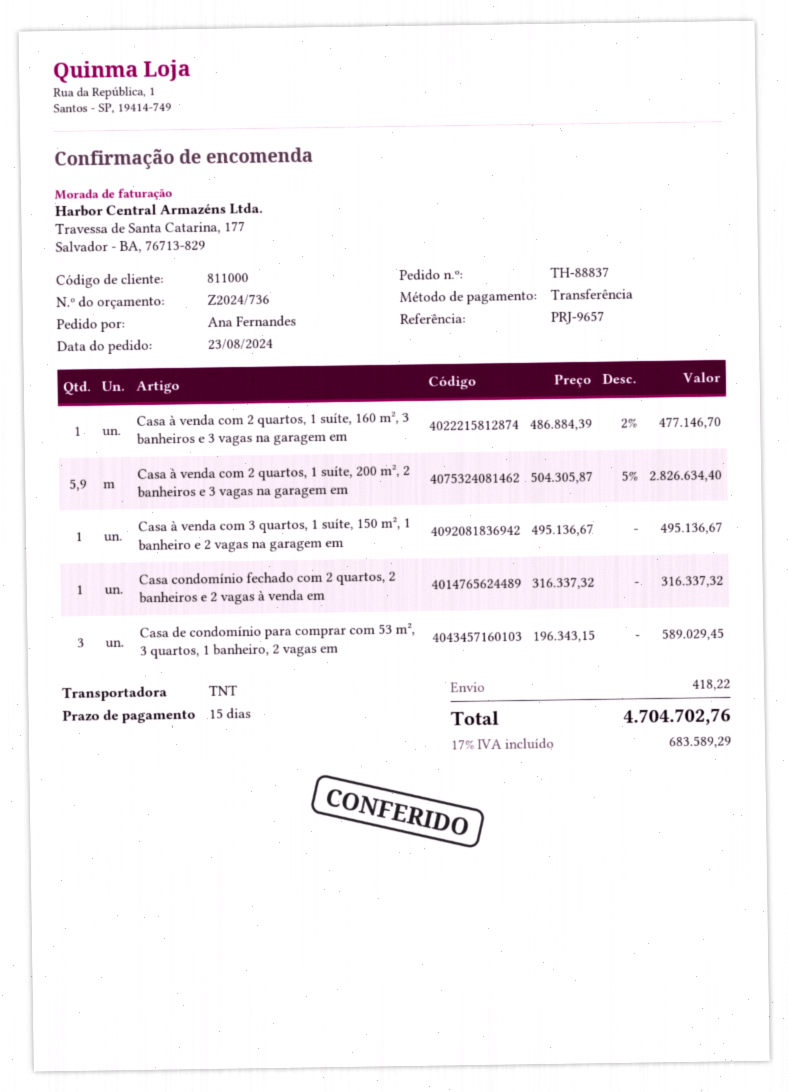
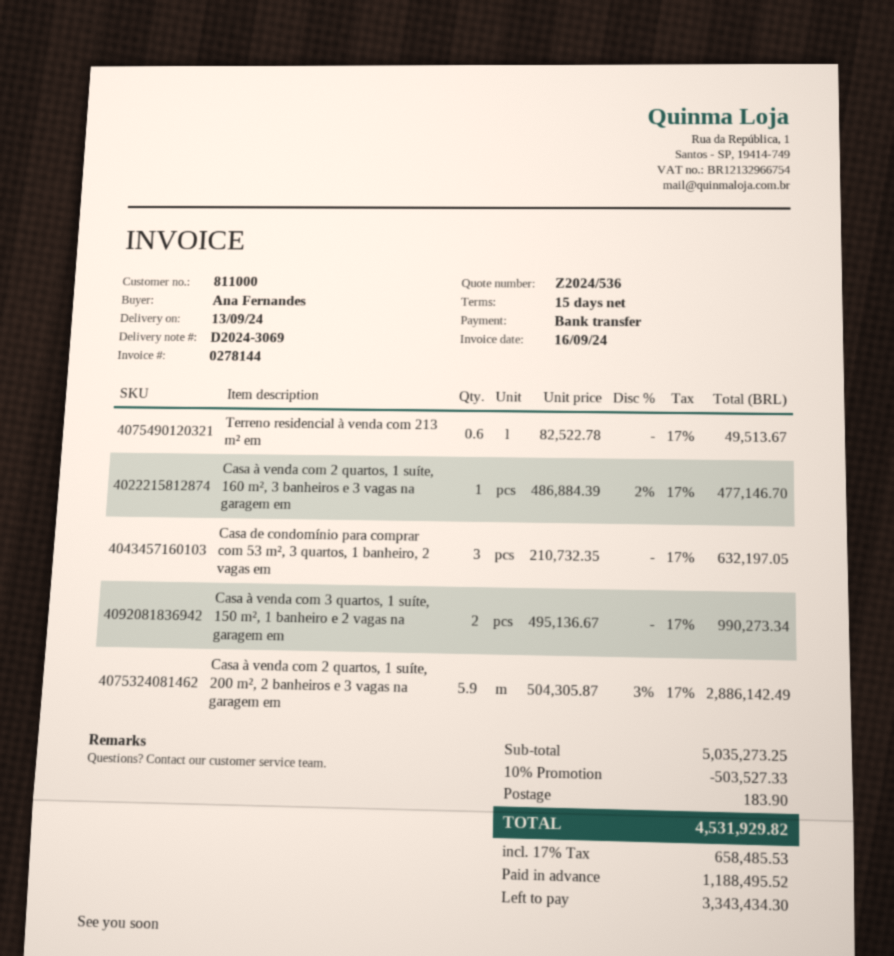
quote number: Z2024/736 -> Z2024/536
Casa à venda com 2 quartos, 1 suíte, 200 m², 2 banheiros e 3 vagas na garagem em: 5.9 x 504305.87 - 5% = 2826634.40 -> 5.9 x 504305.87 - 3% = 2886142.49
Casa à venda com 3 quartos, 1 suíte, 150 m², 1 banheiro e 2 vagas na garagem em: 1 x 495136.67 = 495136.67 -> 2 x 495136.67 = 990273.34
Casa condomínio fechado com 2 quartos, 2 banheiros e 2 vagas à venda em: 1 x 316337.32 = 316337.32 -> none
Casa de condomínio para comprar com 53 m², 3 quartos, 1 banheiro, 2 vagas em: 3 x 196343.15 = 589029.45 -> 3 x 210732.35 = 632197.05
Terreno residencial à venda com 213 m² em: none -> 0.6 x 82522.78 = 49513.67
discount: none -> 10% = 503527.33
shipping: 418.22 -> 183.90
tax: 17% = 683589.29 -> 17% = 658485.53
total: 4704702.76 -> 4531929.82

